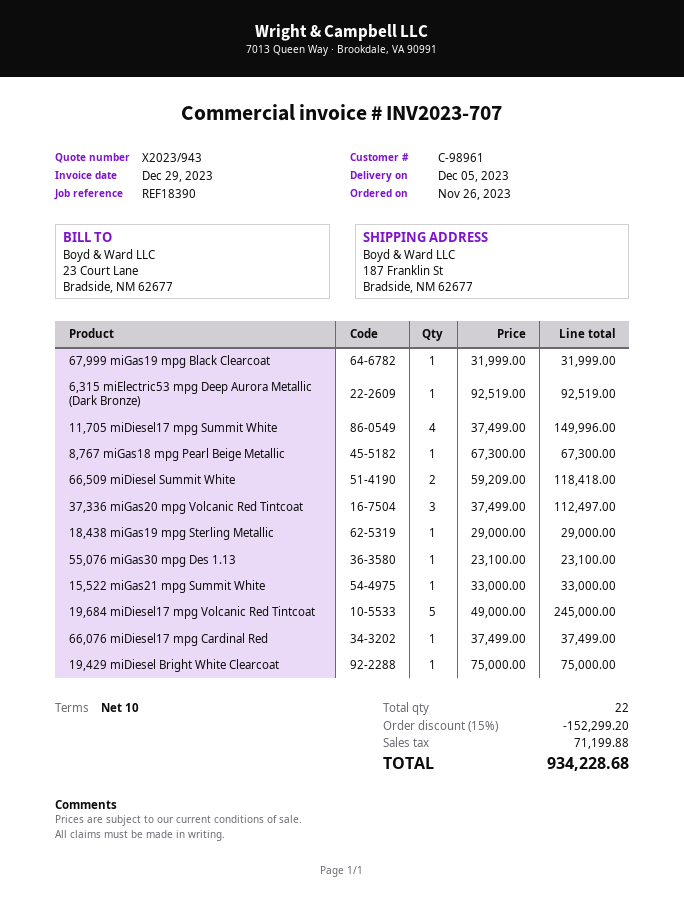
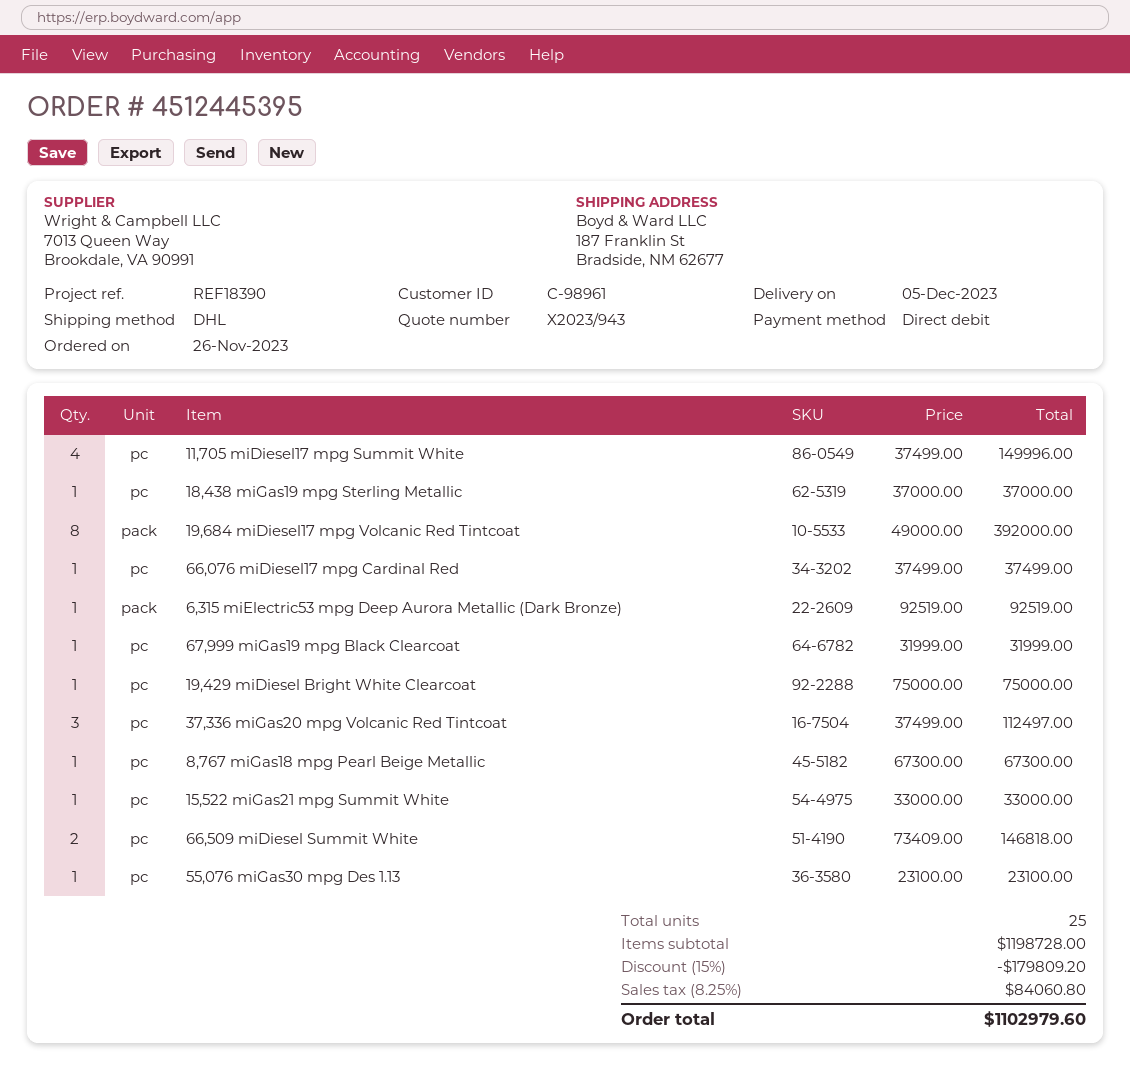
66,509 miDiesel Summit White: 2 x 59209.00 = 118418.00 -> 2 x 73409.00 = 146818.00
18,438 miGas19 mpg Sterling Metallic: 1 x 29000.00 = 29000.00 -> 1 x 37000.00 = 37000.00
19,684 miDiesel17 mpg Volcanic Red Tintcoat: 5 x 49000.00 = 245000.00 -> 8 x 49000.00 = 392000.00
total quantity: 22 -> 25
discount: 15% = 152299.20 -> 15% = 179809.20
tax: 71199.88 -> 84060.80
total: 934228.68 -> 1102979.60

